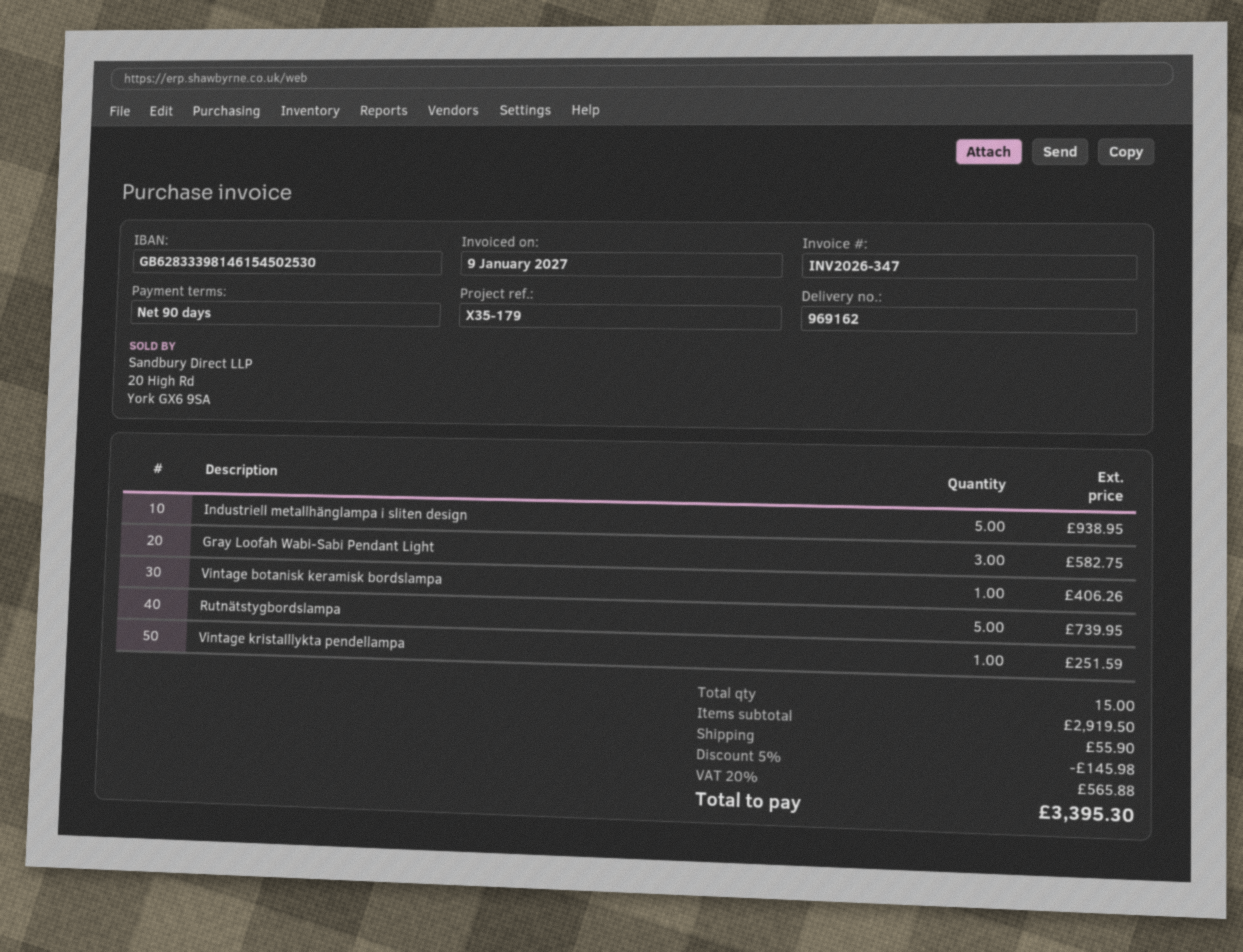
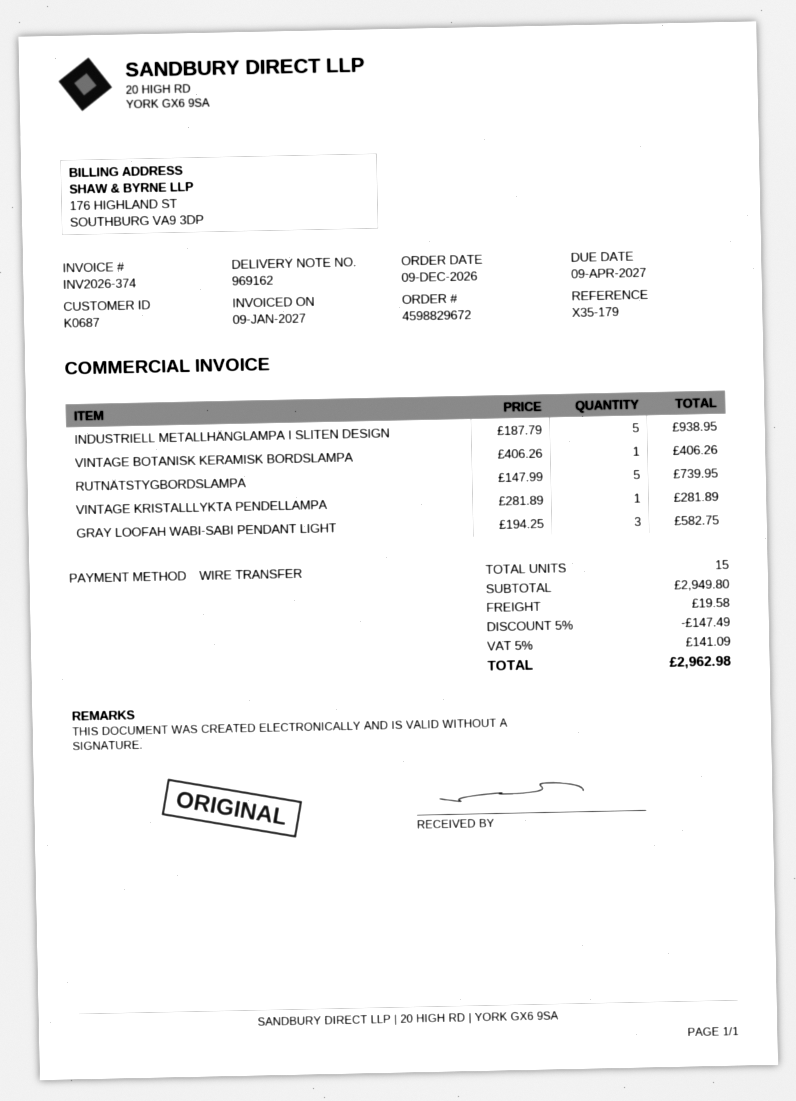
invoice number: INV2026-347 -> INV2026-374
Vintage kristalllykta pendellampa: 1 for 251.59 -> 1 for 281.89
subtotal: 2919.50 -> 2949.80
discount: 5% = 145.98 -> 5% = 147.49
shipping: 55.90 -> 19.58
tax: 20% = 565.88 -> 5% = 141.09
total: 3395.30 -> 2962.98

